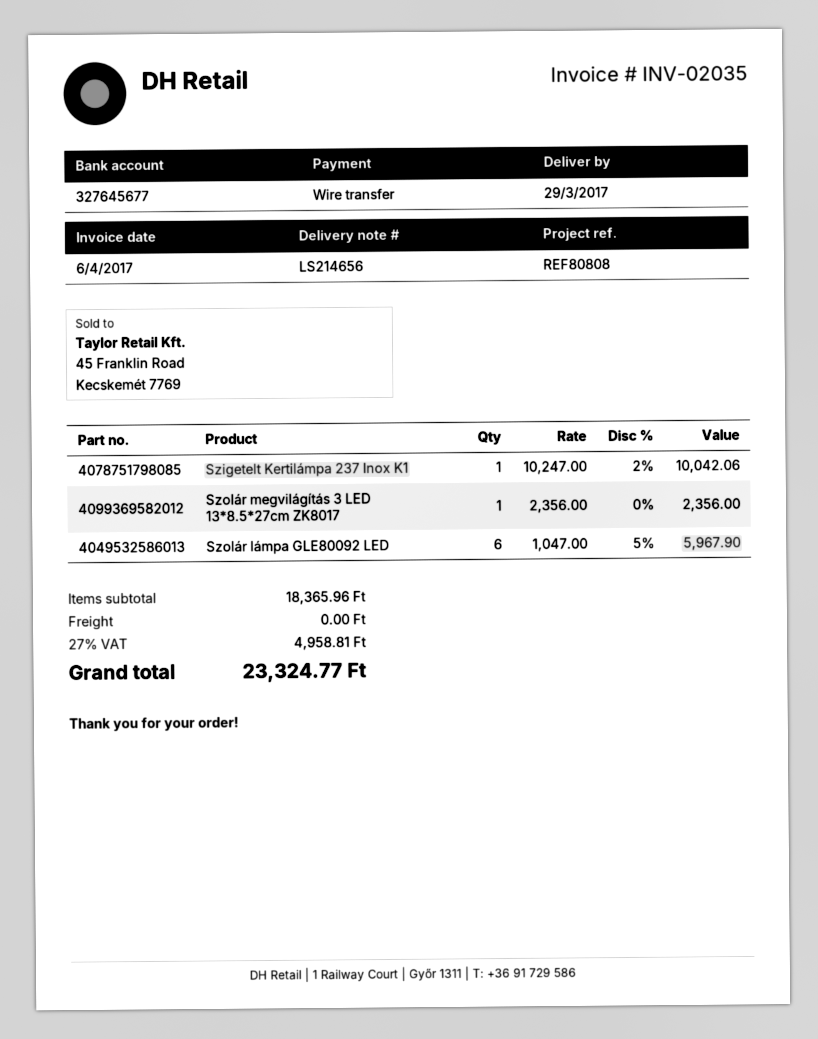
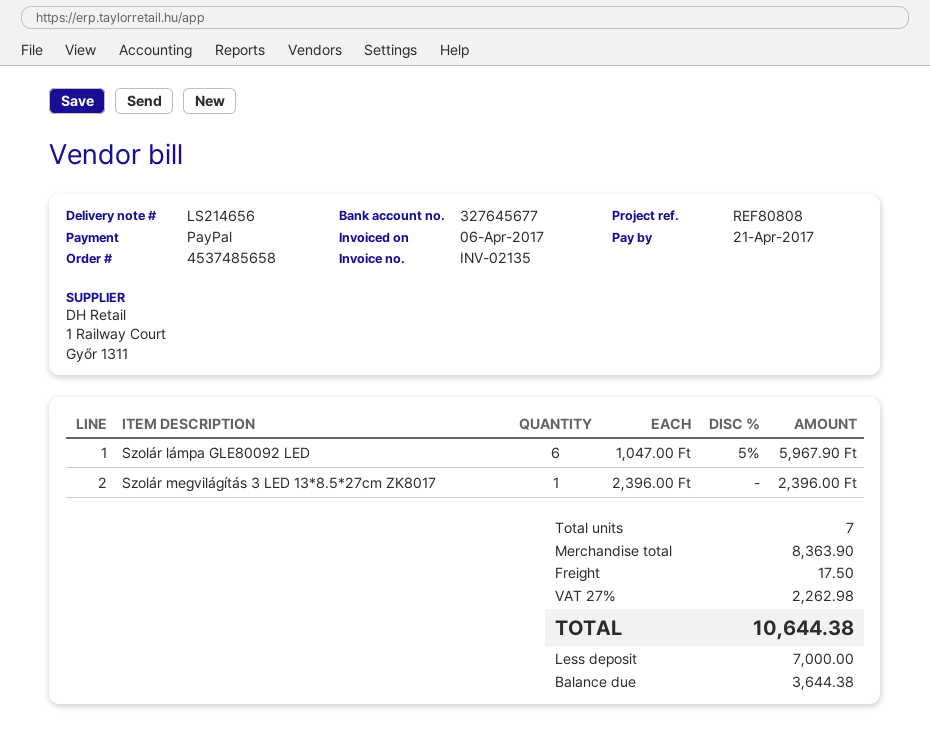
invoice number: INV-02035 -> INV-02135
payment method: bank transfer -> PayPal
Szigetelt Kertilámpa 237 Inox K1: 1 x 10247.00 - 2% = 10042.06 -> none
Szolár megvilágítás 3 LED 13*8.5*27cm ZK8017: 1 x 2356.00 = 2356.00 -> 1 x 2396.00 = 2396.00
subtotal: 18365.96 -> 8363.90
shipping: 0.00 -> 17.50
tax: 27% = 4958.81 -> 27% = 2262.98
total: 23324.77 -> 10644.38

